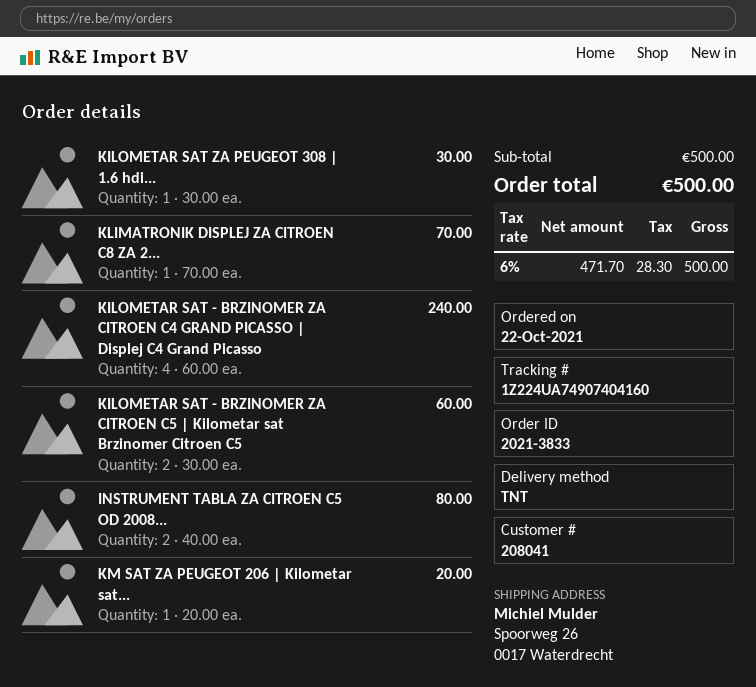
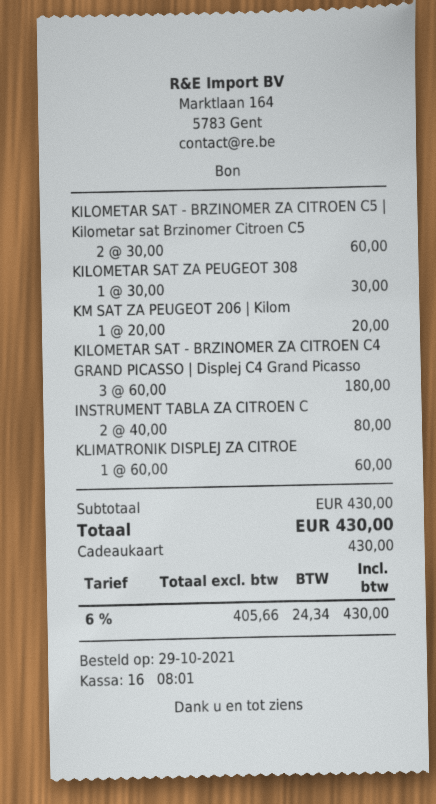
order date: 2021-10-22 -> 2021-10-29
KLIMATRONIK DISPLEJ ZA CITROEN C8 ZA 2...: 1 x 70.00 = 70.00 -> 1 x 60.00 = 60.00
KILOMETAR SAT - BRZINOMER ZA CITROEN C4 GRAND PICASSO | Displej C4 Grand Picasso: 4 x 60.00 = 240.00 -> 3 x 60.00 = 180.00
subtotal: 500.00 -> 430.00
net: 471.70 -> 405.66
tax: 6% = 28.30 -> 6% = 24.34
total: 500.00 -> 430.00

